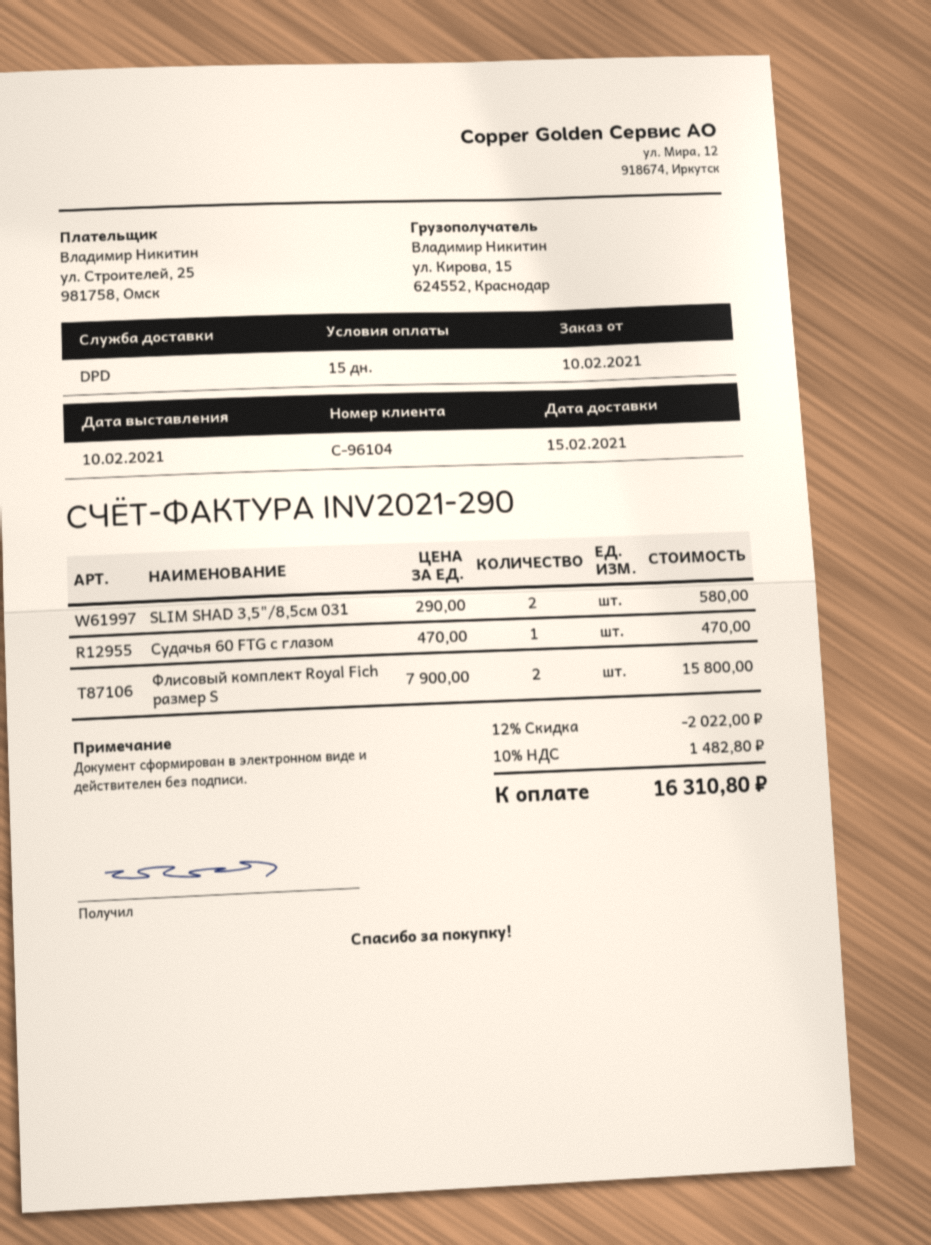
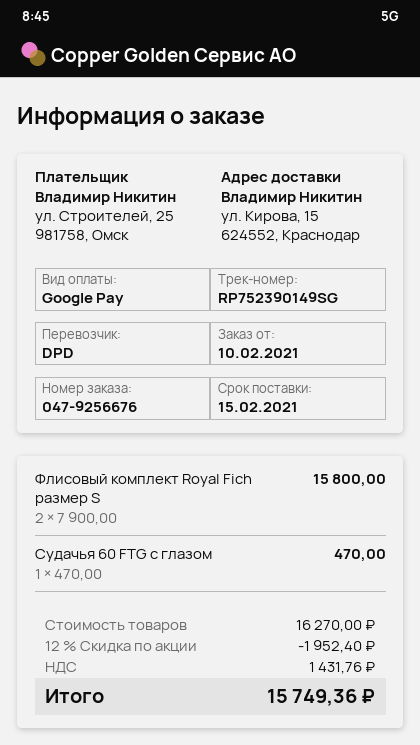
SLIM SHAD 3,5"/8,5см 031: 2 x 290.00 = 580.00 -> none
discount: 12% = 2022.00 -> 12% = 1952.40
tax: 1482.80 -> 1431.76
total: 16310.80 -> 15749.36

